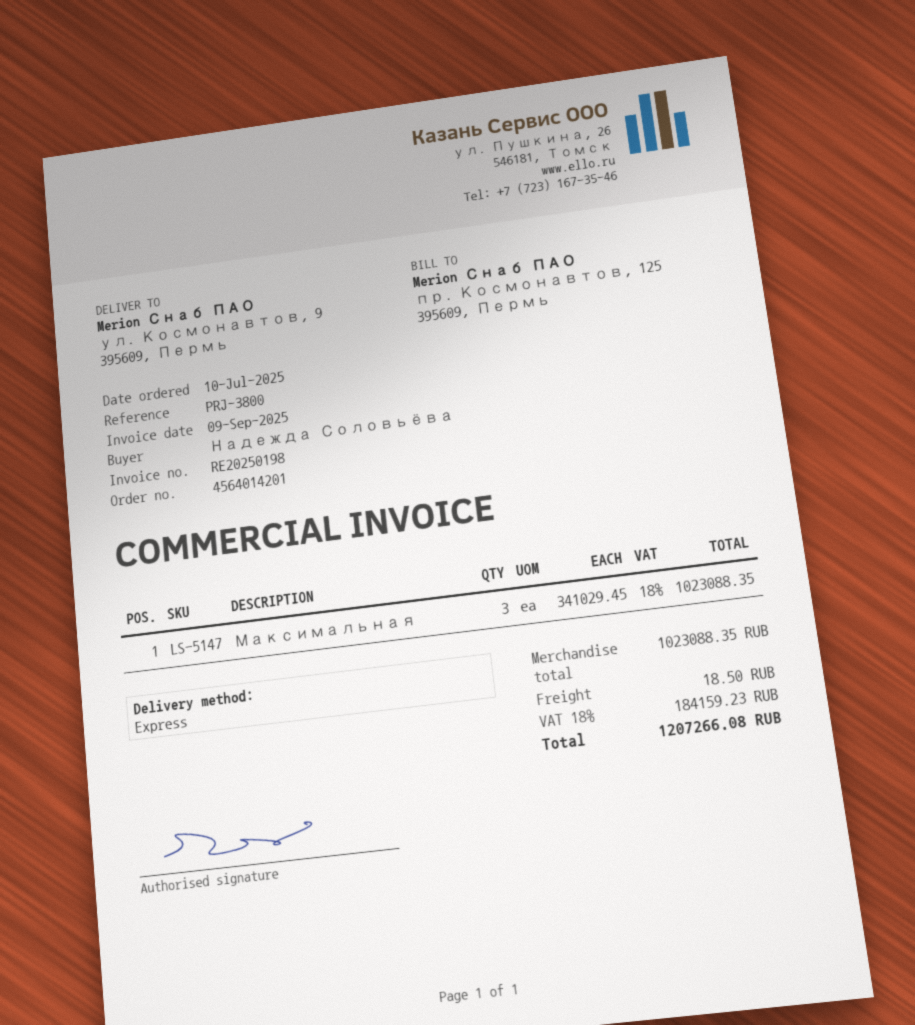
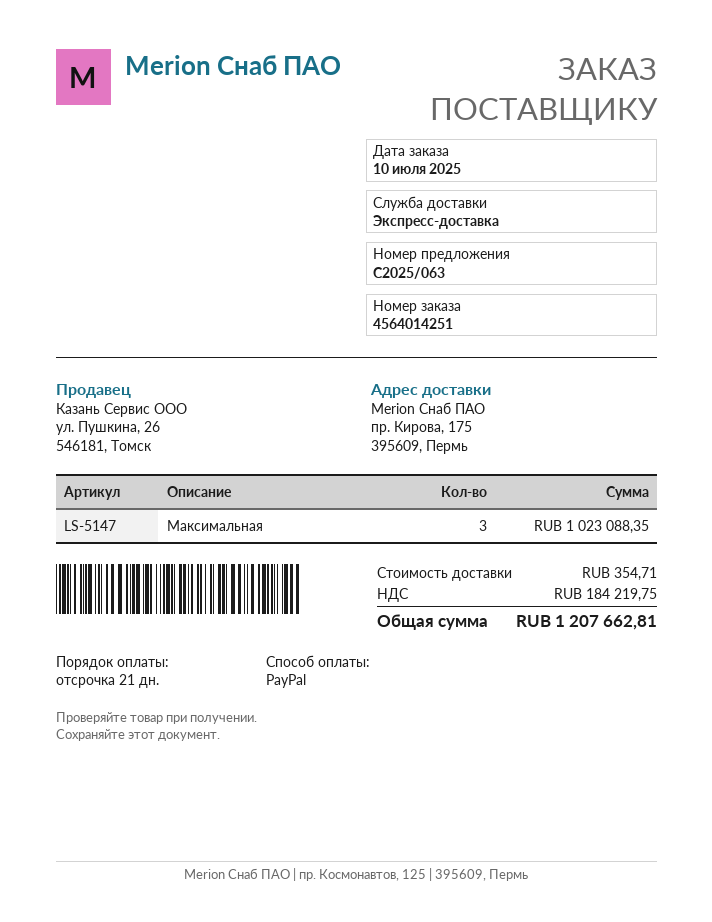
order number: 4564014201 -> 4564014251
ship to: ул. Космонавтов, 9, 395609, Пермь -> пр. Кирова, 175, 395609, Пермь
shipping: 18.50 -> 354.71
tax: 184159.23 -> 184219.75
total: 1207266.08 -> 1207662.81

